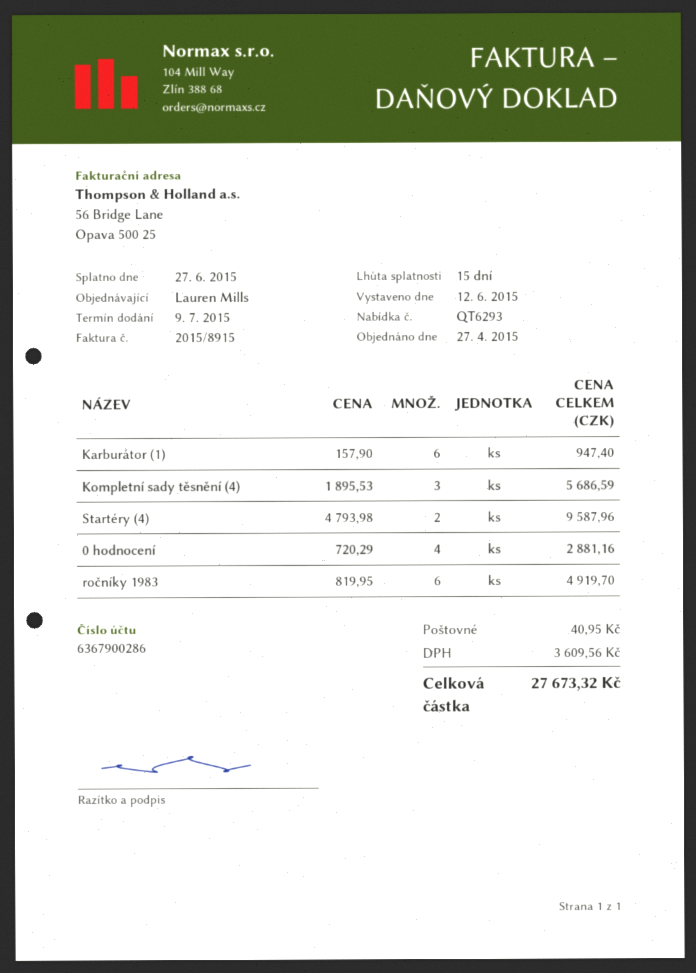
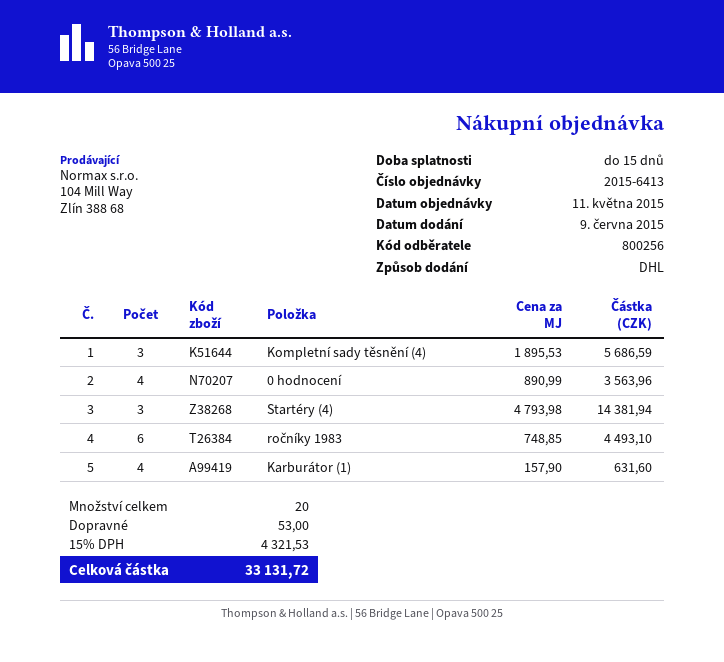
order date: 2015-04-27 -> 2015-05-11
delivery date: 2015-07-09 -> 2015-06-09
Karburátor (1): 6 x 157.90 = 947.40 -> 4 x 157.90 = 631.60
Startéry (4): 2 x 4793.98 = 9587.96 -> 3 x 4793.98 = 14381.94
0 hodnocení: 4 x 720.29 = 2881.16 -> 4 x 890.99 = 3563.96
ročníky 1983: 6 x 819.95 = 4919.70 -> 6 x 748.85 = 4493.10
shipping: 40.95 -> 53.00
tax: 3609.56 -> 4321.53
total: 27673.32 -> 33131.72

